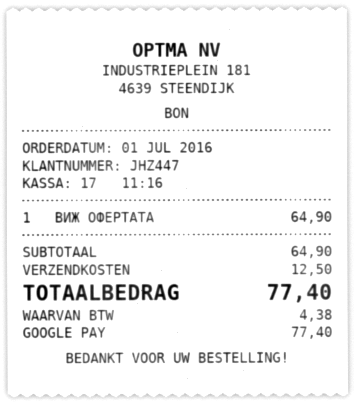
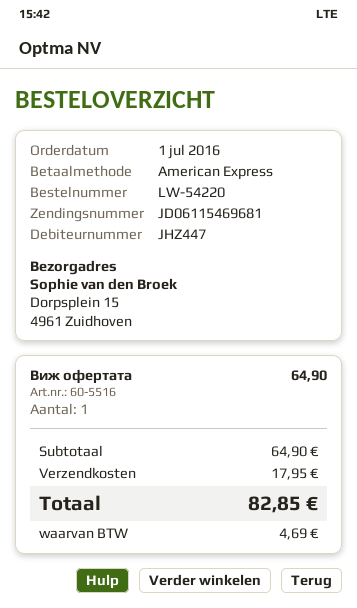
payment method: Google Pay -> American Express
shipping: 12.50 -> 17.95
tax: 4.38 -> 4.69
total: 77.40 -> 82.85

